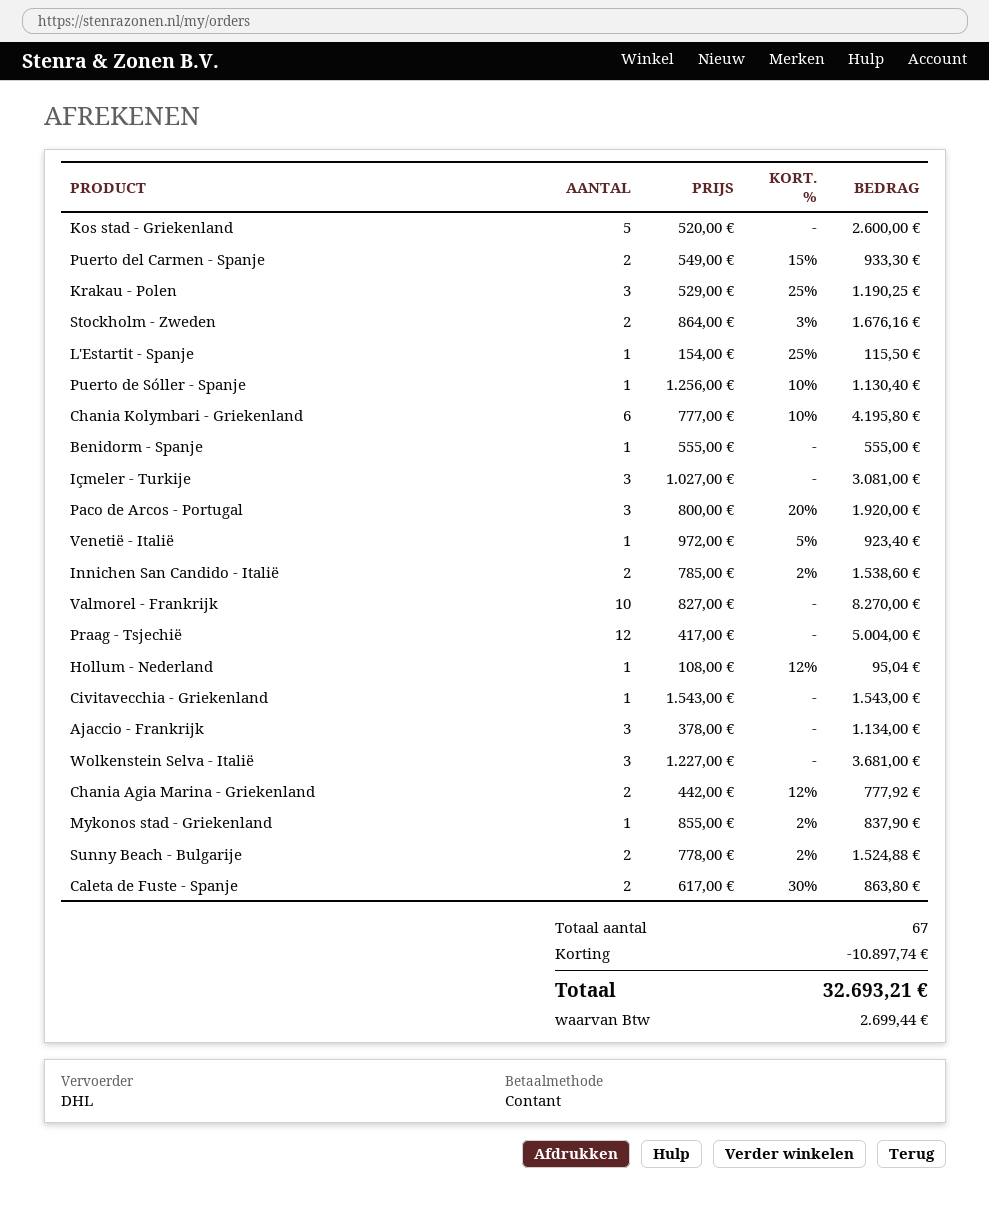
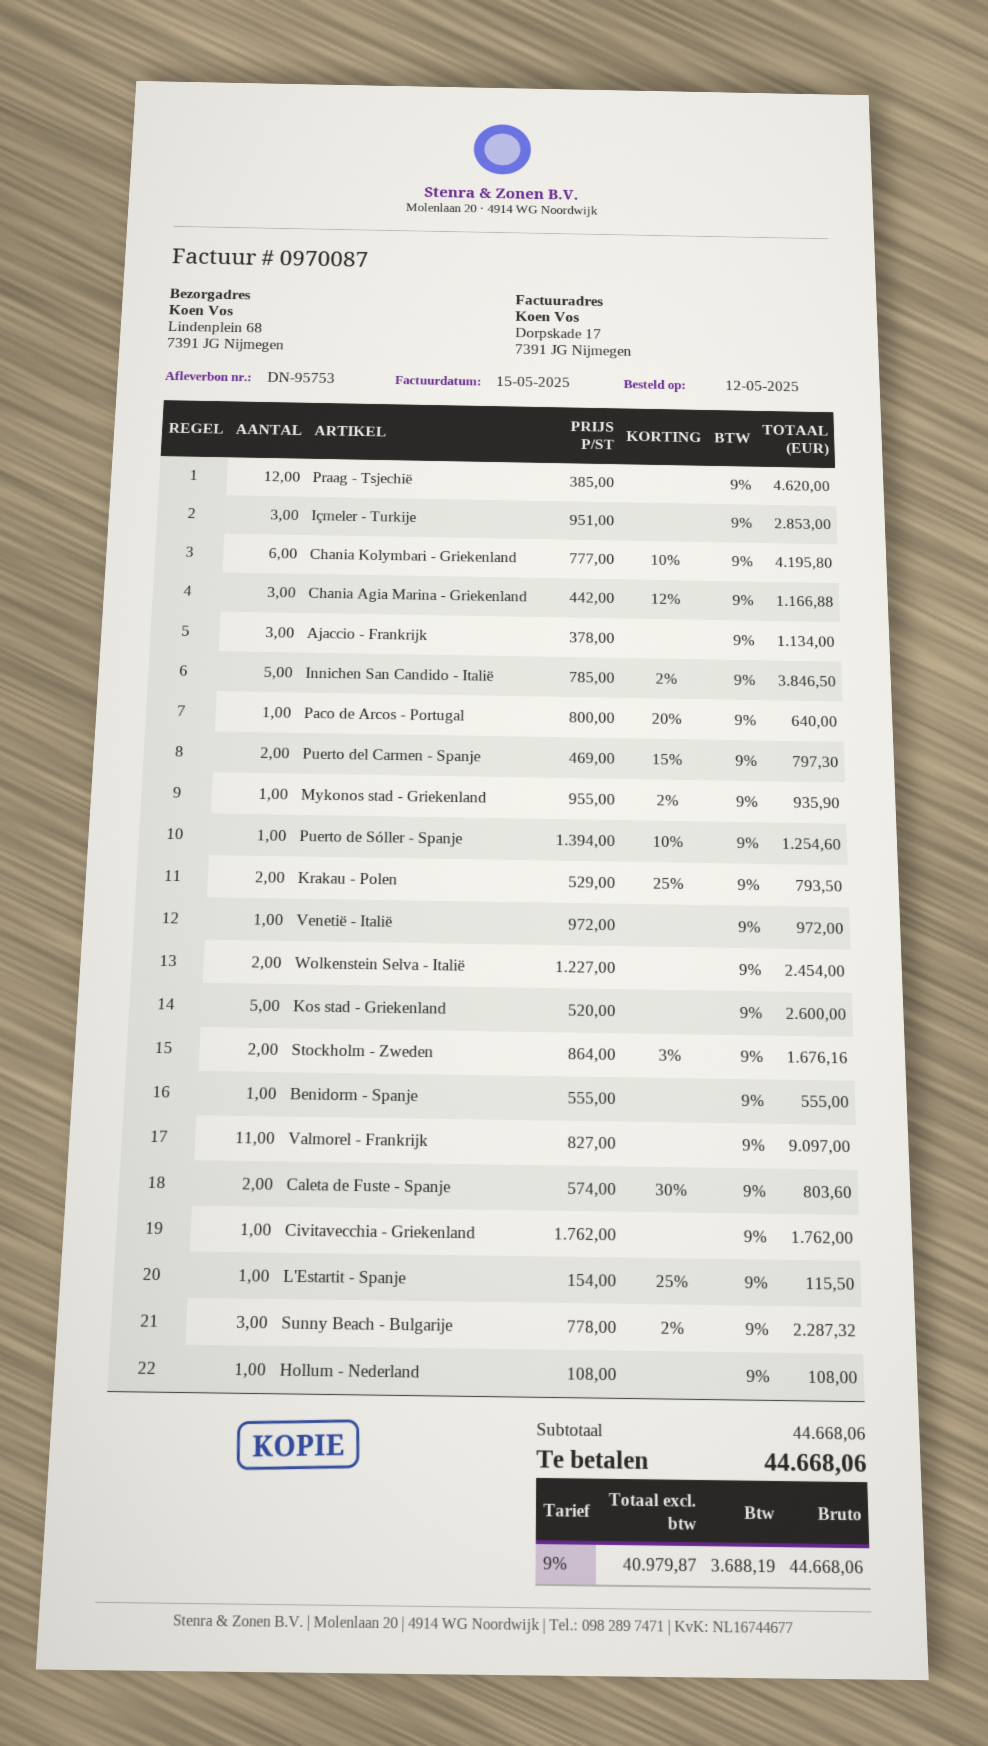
Puerto del Carmen - Spanje: 2 x 549.00 - 15% = 933.30 -> 2 x 469.00 - 15% = 797.30
Krakau - Polen: 3 x 529.00 - 25% = 1190.25 -> 2 x 529.00 - 25% = 793.50
Puerto de Sóller - Spanje: 1 x 1256.00 - 10% = 1130.40 -> 1 x 1394.00 - 10% = 1254.60
Içmeler - Turkije: 3 x 1027.00 = 3081.00 -> 3 x 951.00 = 2853.00
Paco de Arcos - Portugal: 3 x 800.00 - 20% = 1920.00 -> 1 x 800.00 - 20% = 640.00
Venetië - Italië: 1 x 972.00 - 5% = 923.40 -> 1 x 972.00 = 972.00
Innichen San Candido - Italië: 2 x 785.00 - 2% = 1538.60 -> 5 x 785.00 - 2% = 3846.50
Valmorel - Frankrijk: 10 x 827.00 = 8270.00 -> 11 x 827.00 = 9097.00
Praag - Tsjechië: 12 x 417.00 = 5004.00 -> 12 x 385.00 = 4620.00
Hollum - Nederland: 1 x 108.00 - 12% = 95.04 -> 1 x 108.00 = 108.00
Civitavecchia - Griekenland: 1 x 1543.00 = 1543.00 -> 1 x 1762.00 = 1762.00
Wolkenstein Selva - Italië: 3 x 1227.00 = 3681.00 -> 2 x 1227.00 = 2454.00
Chania Agia Marina - Griekenland: 2 x 442.00 - 12% = 777.92 -> 3 x 442.00 - 12% = 1166.88
Mykonos stad - Griekenland: 1 x 855.00 - 2% = 837.90 -> 1 x 955.00 - 2% = 935.90
Sunny Beach - Bulgarije: 2 x 778.00 - 2% = 1524.88 -> 3 x 778.00 - 2% = 2287.32
Caleta de Fuste - Spanje: 2 x 617.00 - 30% = 863.80 -> 2 x 574.00 - 30% = 803.60
discount: 10897.74 -> none
tax: 2699.44 -> 3688.19
total: 32693.21 -> 44668.06

